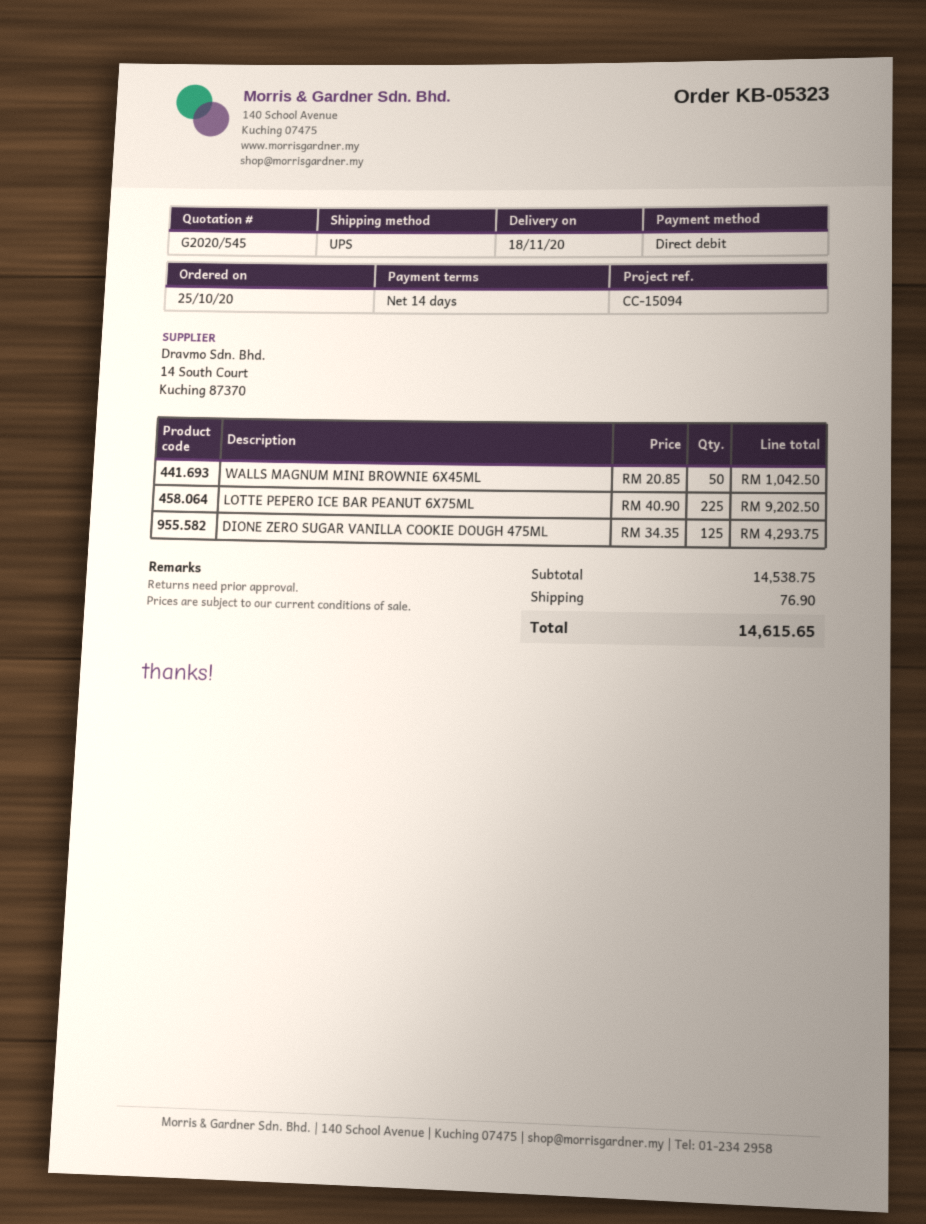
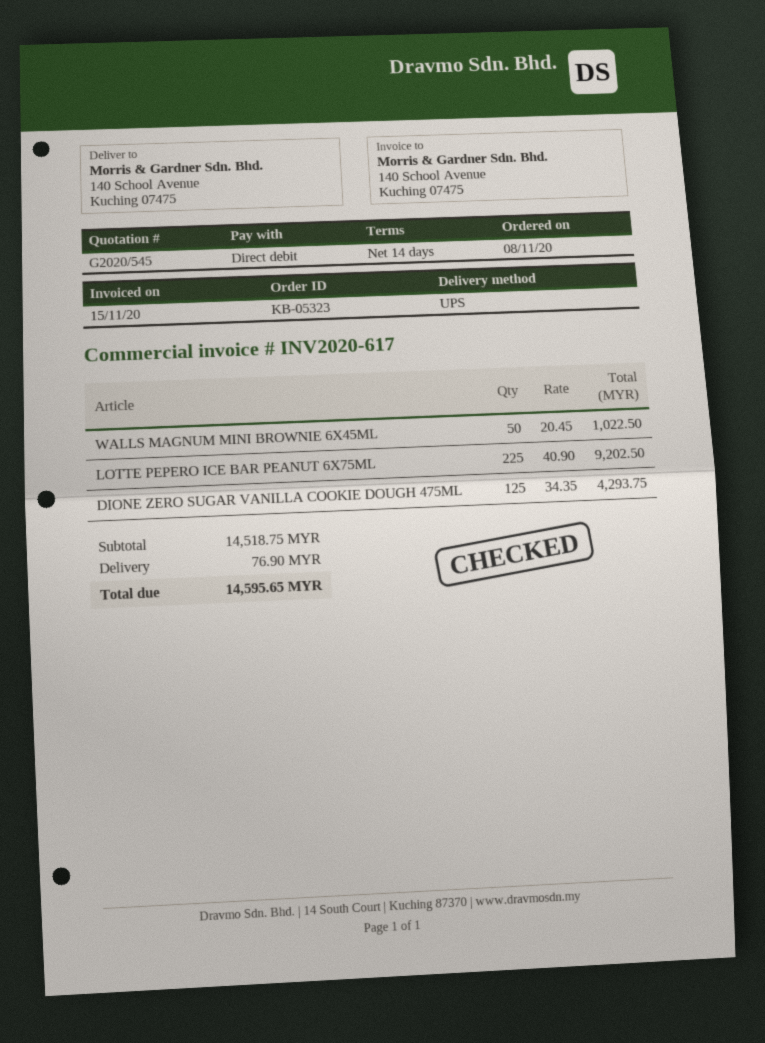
order date: 2020-10-25 -> 2020-11-08
WALLS MAGNUM MINI BROWNIE 6X45ML: 50 x 20.85 = 1042.50 -> 50 x 20.45 = 1022.50
subtotal: 14538.75 -> 14518.75
total: 14615.65 -> 14595.65

